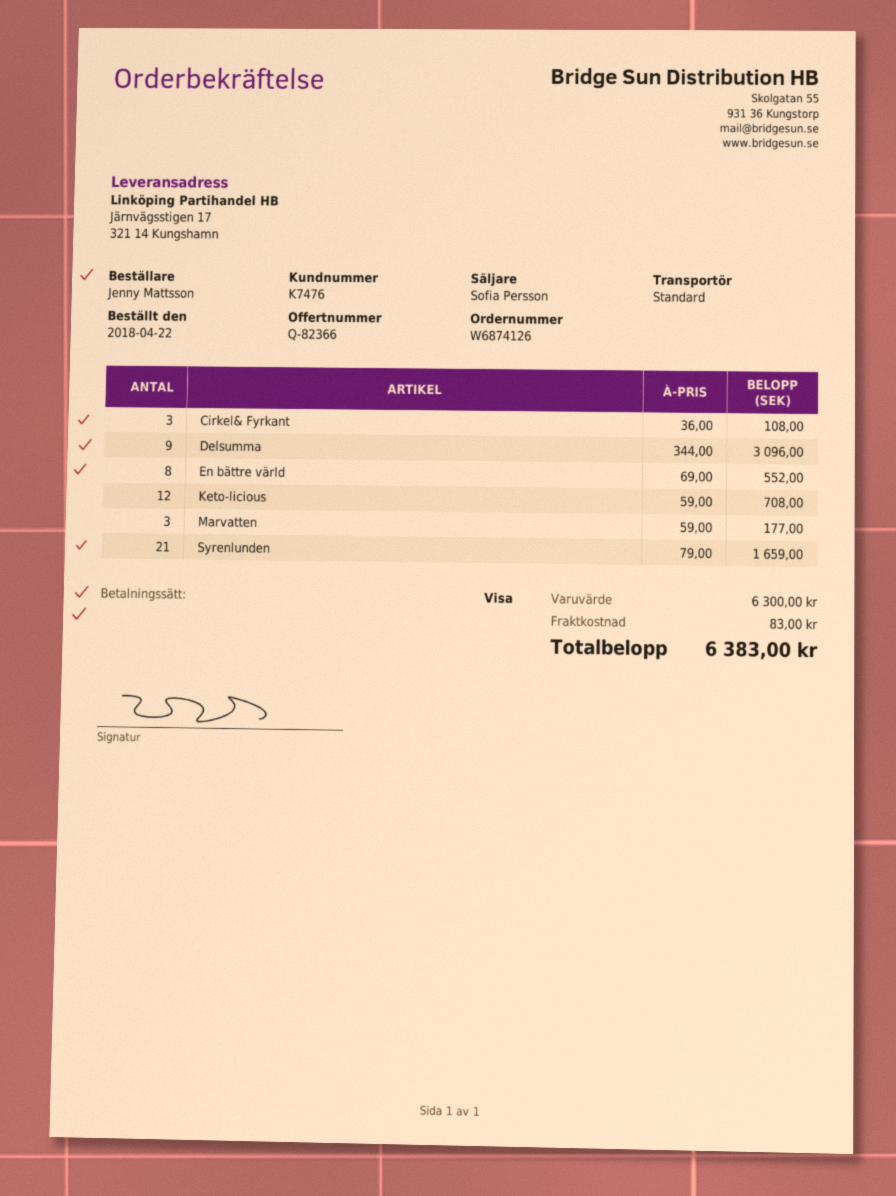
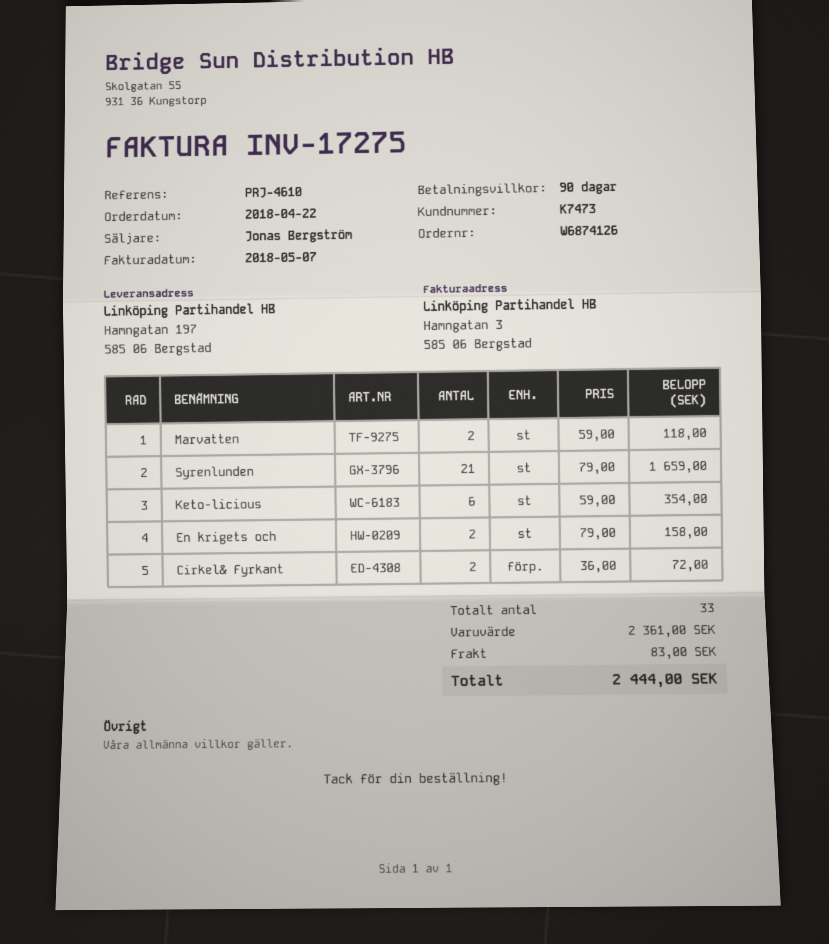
customer number: K7476 -> K7473
sales rep: Sofia Persson -> Jonas Bergström
ship to: Järnvägsstigen 17, 321 14 Kungshamn -> Hamngatan 197, 585 06 Bergstad
Cirkel& Fyrkant: 3 x 36.00 = 108.00 -> 2 x 36.00 = 72.00
Delsumma: 9 x 344.00 = 3096.00 -> none
En bättre värld: 8 x 69.00 = 552.00 -> none
Keto-licious: 12 x 59.00 = 708.00 -> 6 x 59.00 = 354.00
Marvatten: 3 x 59.00 = 177.00 -> 2 x 59.00 = 118.00
En krigets och: none -> 2 x 79.00 = 158.00
subtotal: 6300.00 -> 2361.00
total: 6383.00 -> 2444.00

